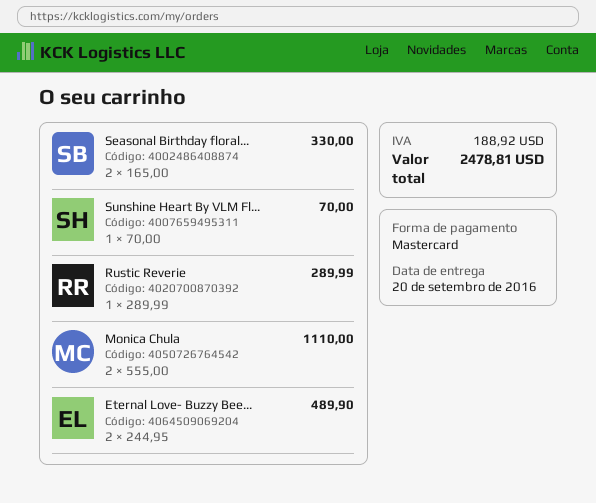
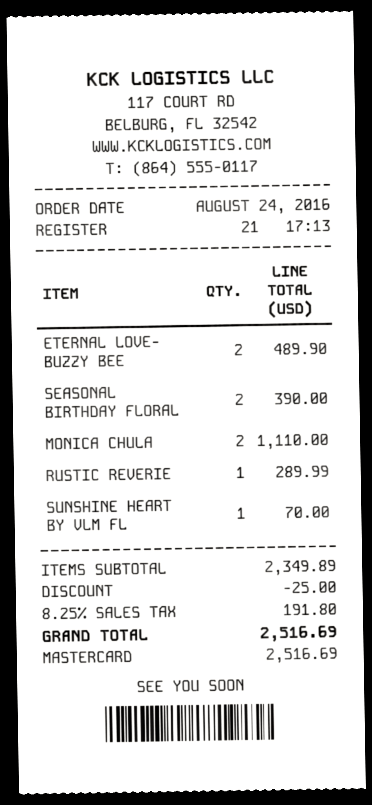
Seasonal Birthday floral...: 2 for 330.00 -> 2 for 390.00
discount: none -> 25.00
tax: 188.92 -> 191.80
total: 2478.81 -> 2516.69

